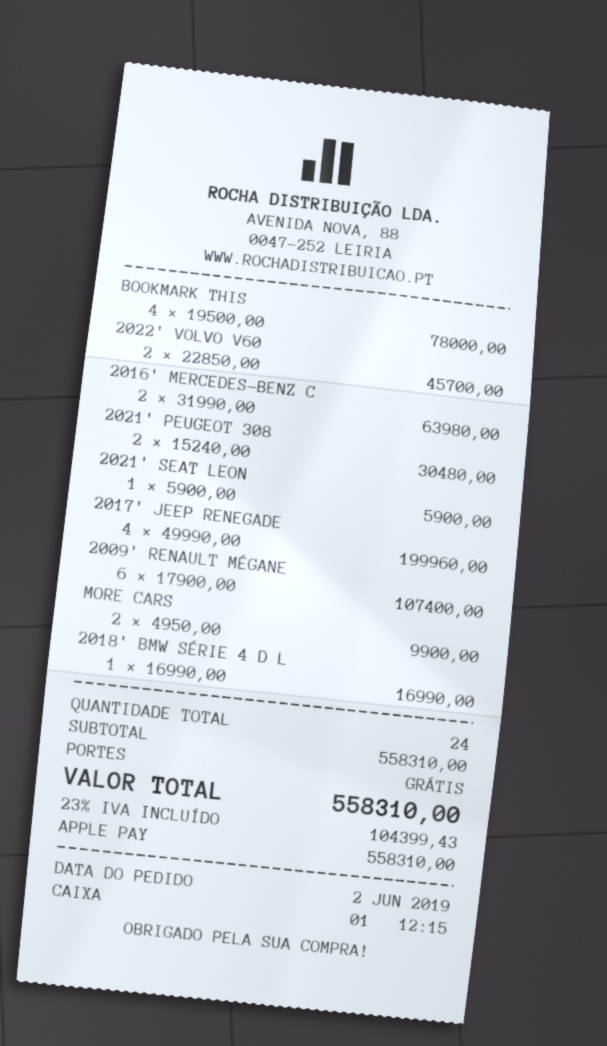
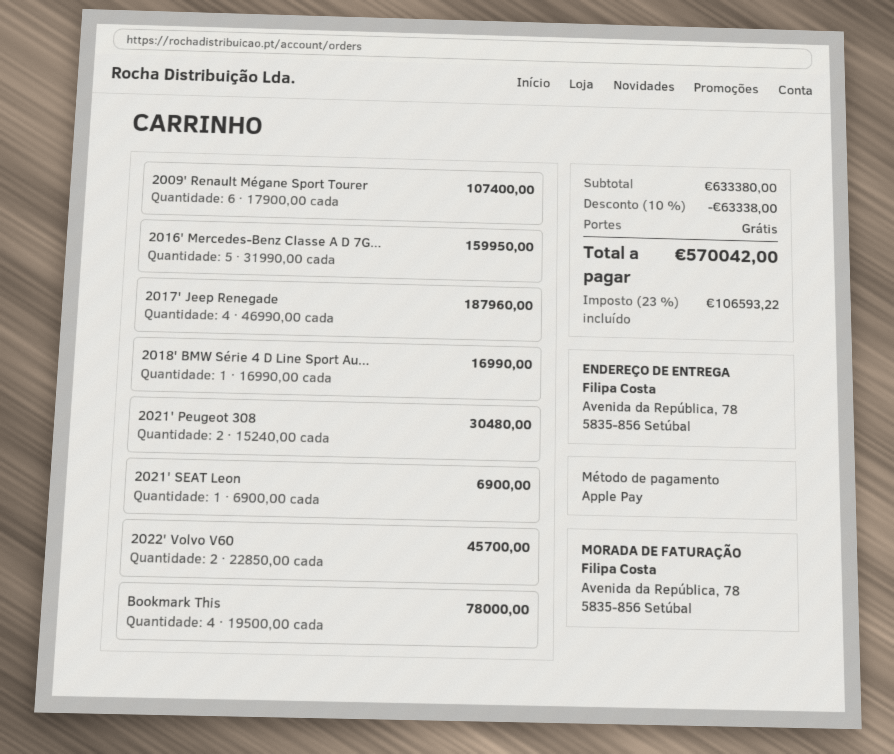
2016' MERCEDES-BENZ C: 2 x 31990.00 = 63980.00 -> 5 x 31990.00 = 159950.00
2021' SEAT LEON: 1 x 5900.00 = 5900.00 -> 1 x 6900.00 = 6900.00
2017' JEEP RENEGADE: 4 x 49990.00 = 199960.00 -> 4 x 46990.00 = 187960.00
MORE CARS: 2 x 4950.00 = 9900.00 -> none
subtotal: 558310.00 -> 633380.00
discount: none -> 10% = 63338.00
tax: 23% = 104399.43 -> 23% = 106593.22
total: 558310.00 -> 570042.00

